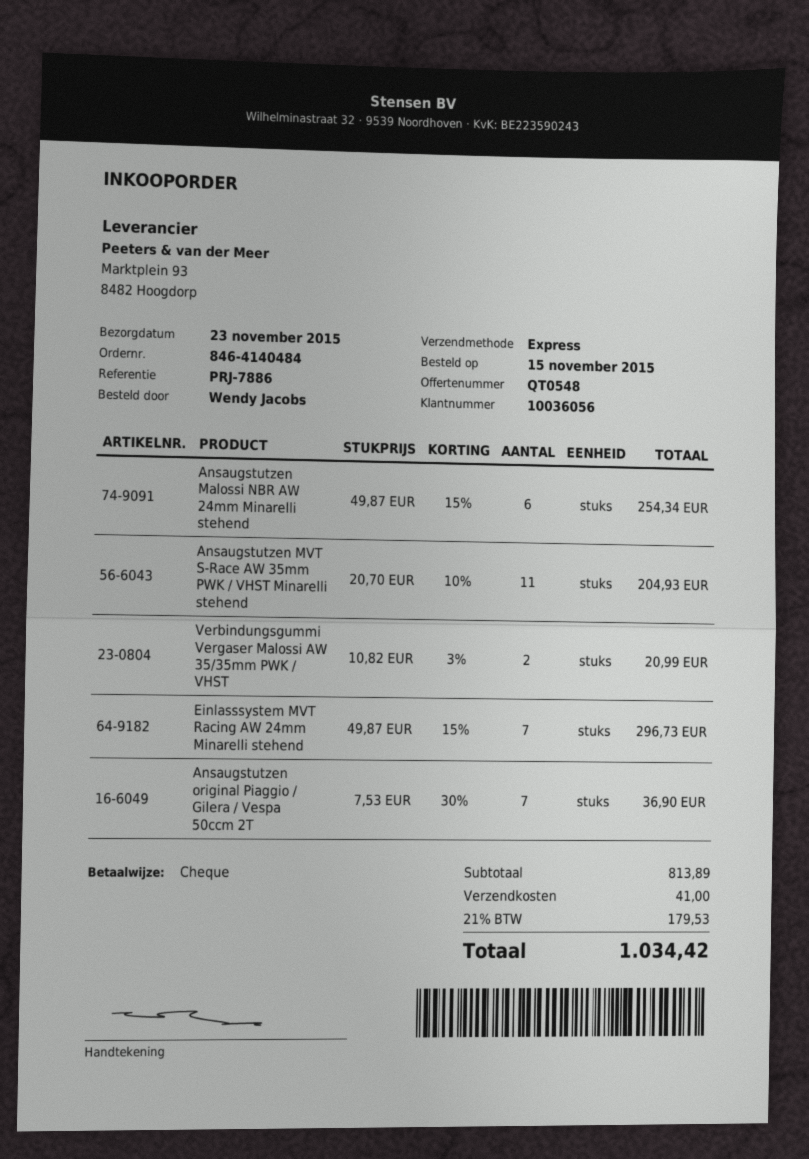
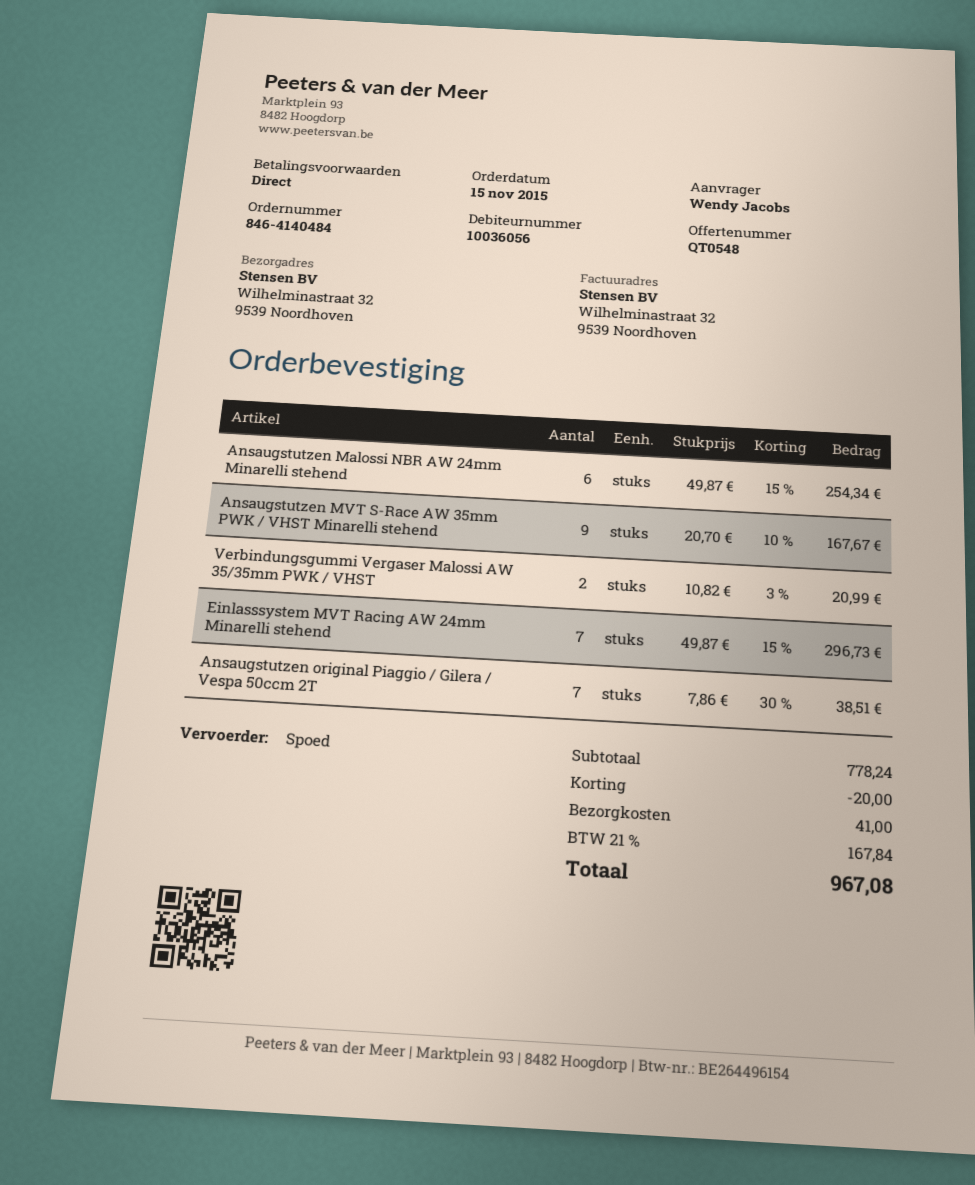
Ansaugstutzen MVT S-Race AW 35mm PWK / VHST Minarelli stehend: 11 x 20.70 - 10% = 204.93 -> 9 x 20.70 - 10% = 167.67
Ansaugstutzen original Piaggio / Gilera / Vespa 50ccm 2T: 7 x 7.53 - 30% = 36.90 -> 7 x 7.86 - 30% = 38.51
subtotal: 813.89 -> 778.24
discount: none -> 20.00
tax: 21% = 179.53 -> 21% = 167.84
total: 1034.42 -> 967.08

